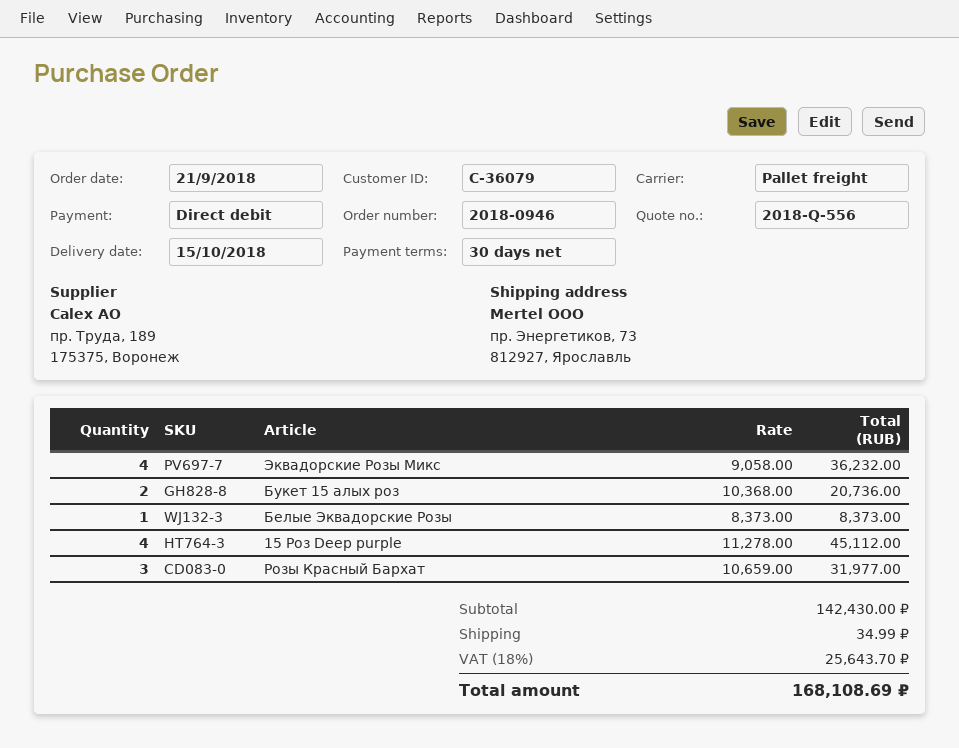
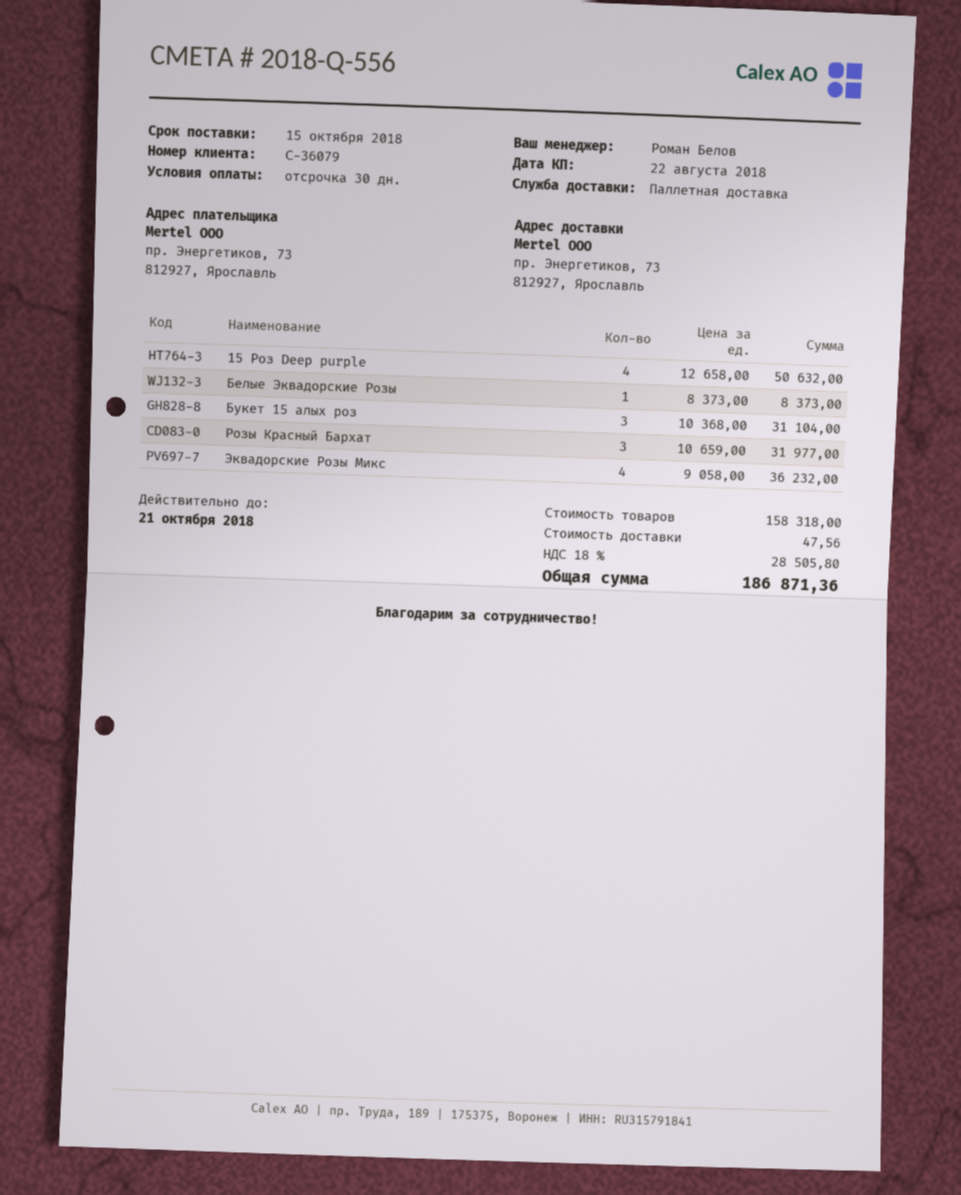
Букет 15 алых роз: 2 x 10368.00 = 20736.00 -> 3 x 10368.00 = 31104.00
15 Роз Deep purple: 4 x 11278.00 = 45112.00 -> 4 x 12658.00 = 50632.00
subtotal: 142430.00 -> 158318.00
shipping: 34.99 -> 47.56
tax: 18% = 25643.70 -> 18% = 28505.80
total: 168108.69 -> 186871.36

